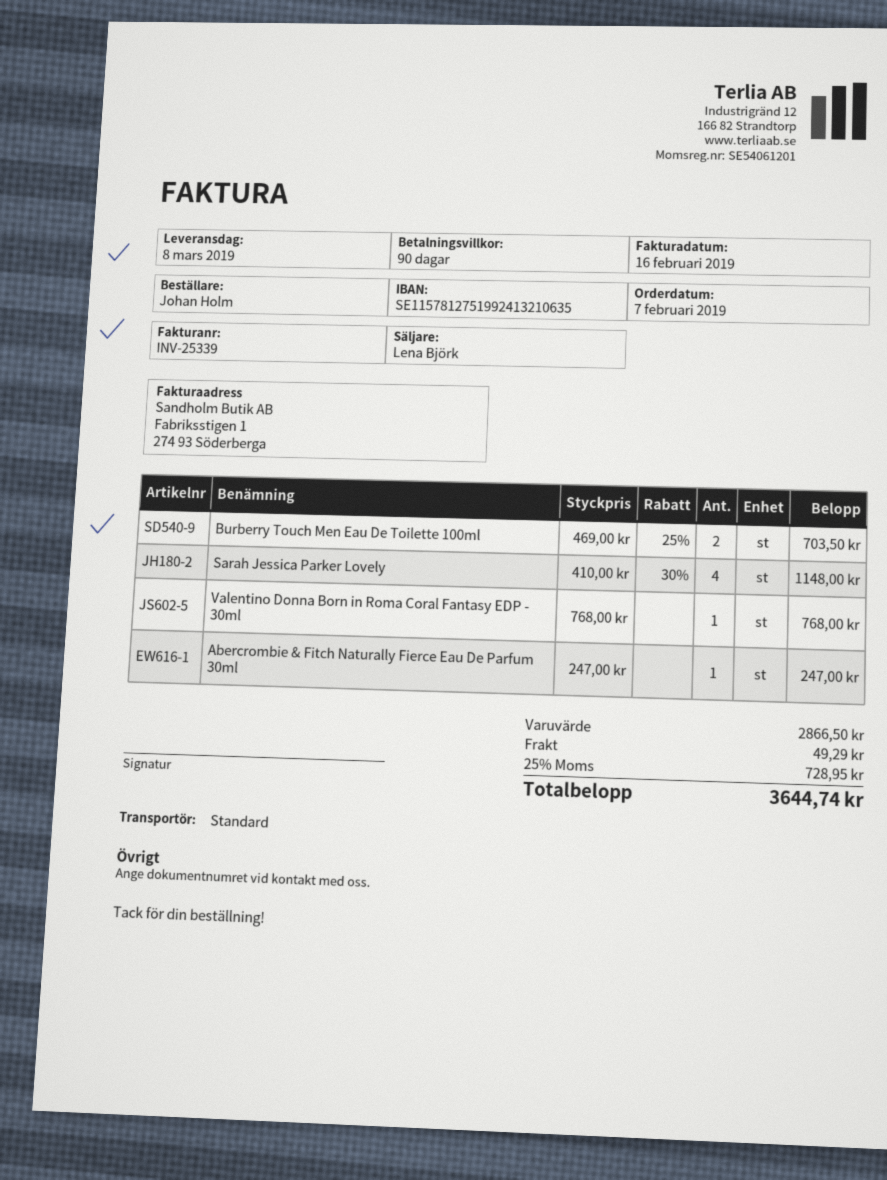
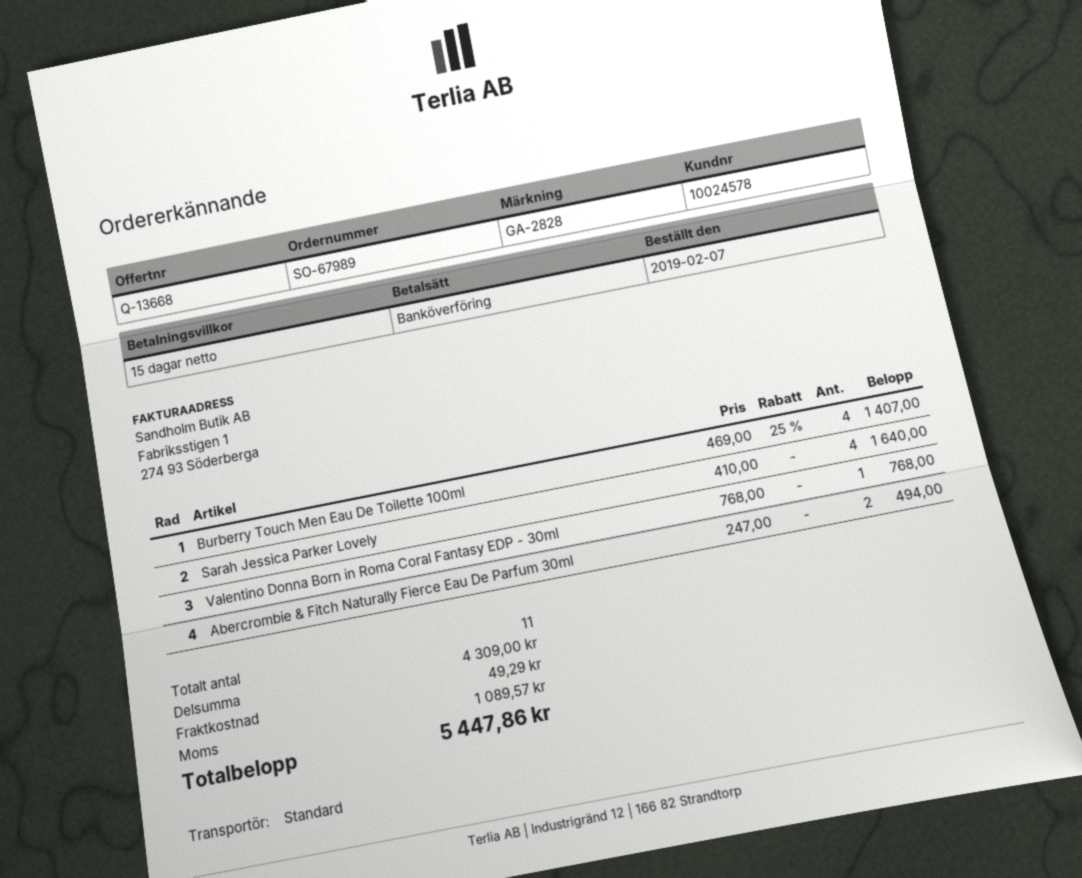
payment terms: 90 days -> 15 days
Burberry Touch Men Eau De Toilette 100ml: 2 x 469.00 - 25% = 703.50 -> 4 x 469.00 - 25% = 1407.00
Sarah Jessica Parker Lovely: 4 x 410.00 - 30% = 1148.00 -> 4 x 410.00 = 1640.00
Abercrombie & Fitch Naturally Fierce Eau De Parfum 30ml: 1 x 247.00 = 247.00 -> 2 x 247.00 = 494.00
subtotal: 2866.50 -> 4309.00
tax: 728.95 -> 1089.57
total: 3644.74 -> 5447.86

